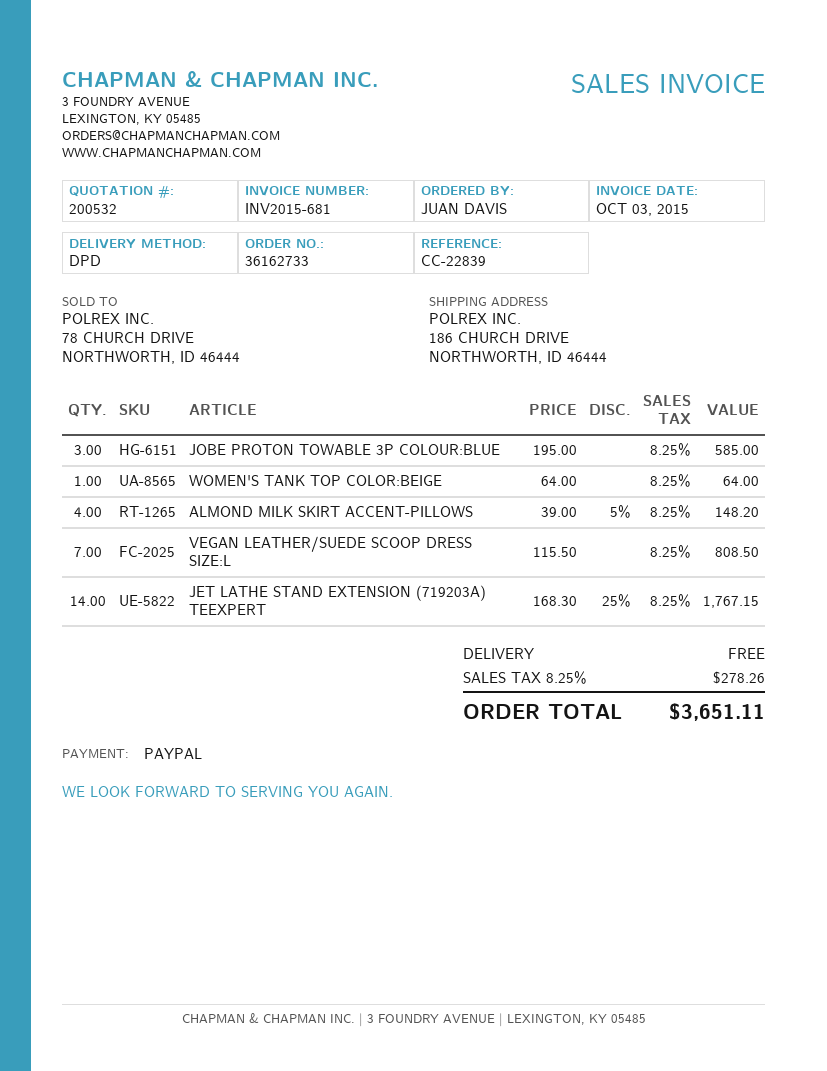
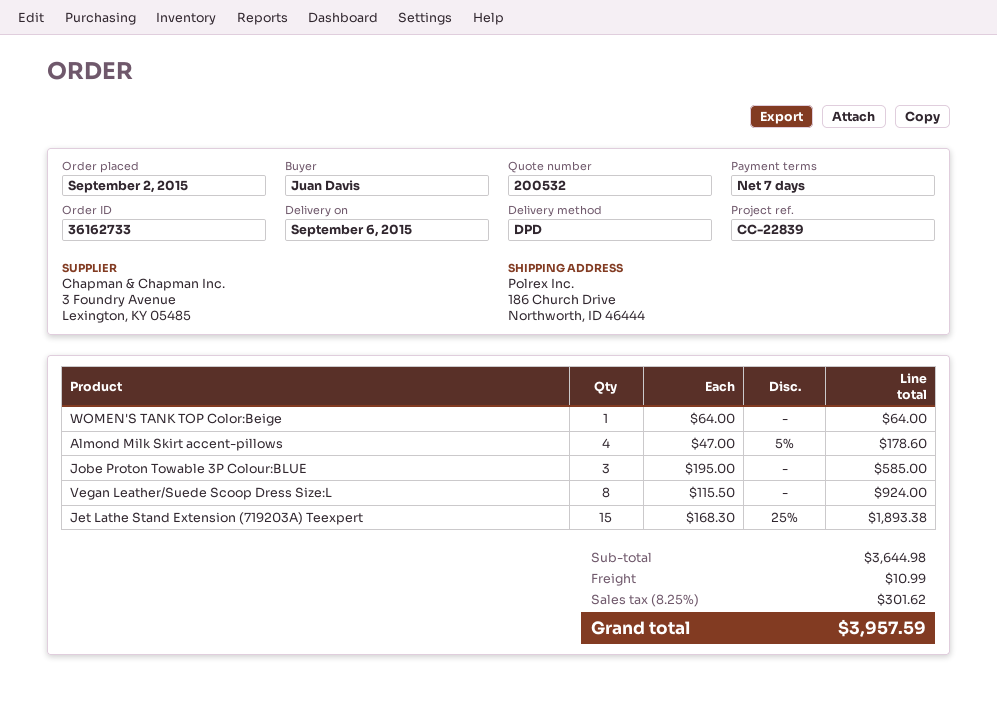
ALMOND MILK SKIRT ACCENT-PILLOWS: 4 x 39.00 - 5% = 148.20 -> 4 x 47.00 - 5% = 178.60
VEGAN LEATHER/SUEDE SCOOP DRESS SIZE:L: 7 x 115.50 = 808.50 -> 8 x 115.50 = 924.00
JET LATHE STAND EXTENSION (719203A) TEEXPERT: 14 x 168.30 - 25% = 1767.15 -> 15 x 168.30 - 25% = 1893.38
shipping: 0.00 -> 10.99
tax: 8.25% = 278.26 -> 8.25% = 301.62
total: 3651.11 -> 3957.59

